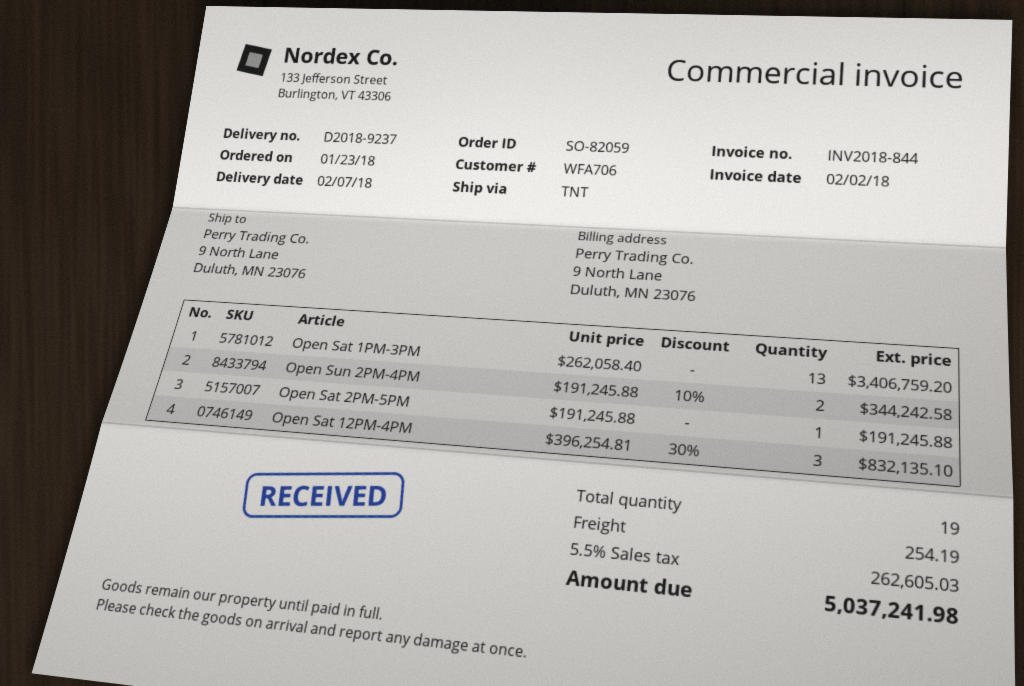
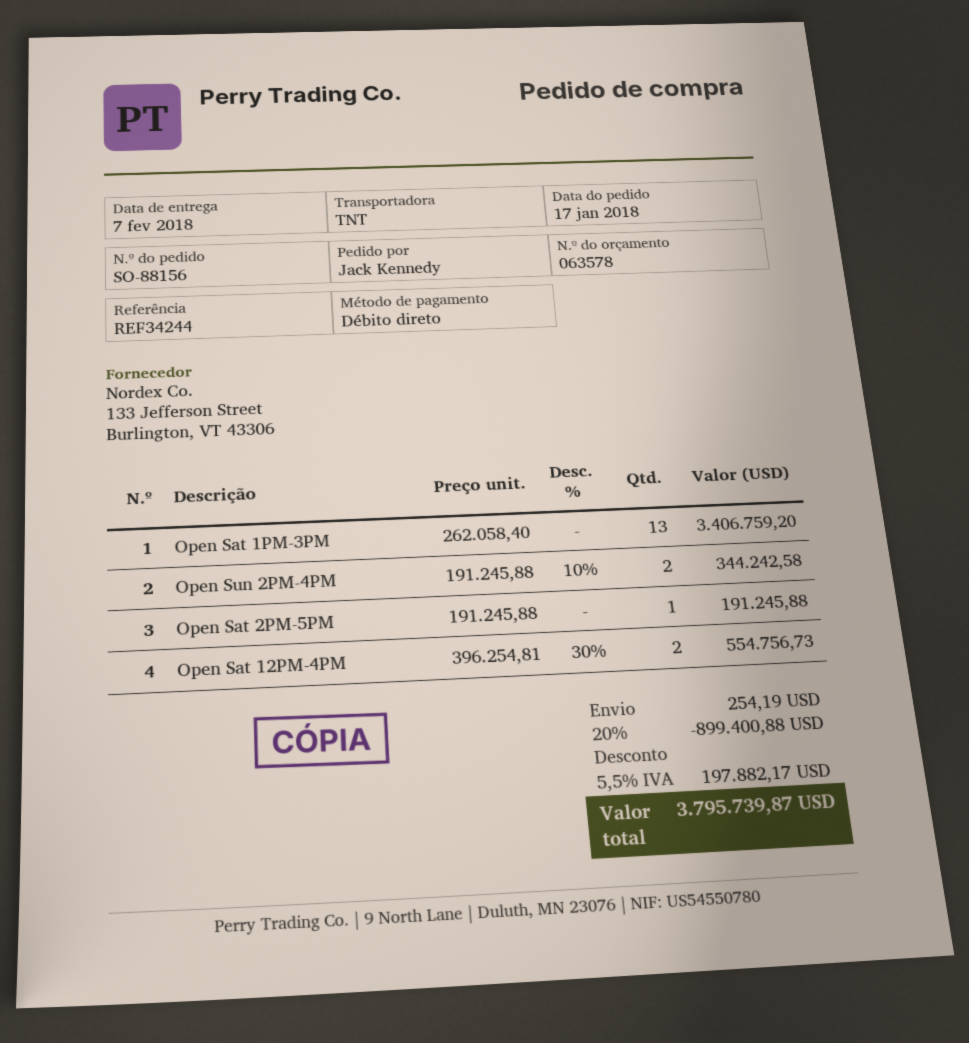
order number: SO-82059 -> SO-88156
order date: 2018-01-23 -> 2018-01-17
Open Sat 12PM-4PM: 3 x 396254.81 - 30% = 832135.10 -> 2 x 396254.81 - 30% = 554756.73
discount: none -> 20% = 899400.88
tax: 5.5% = 262605.03 -> 5.5% = 197882.17
total: 5037241.98 -> 3795739.87

